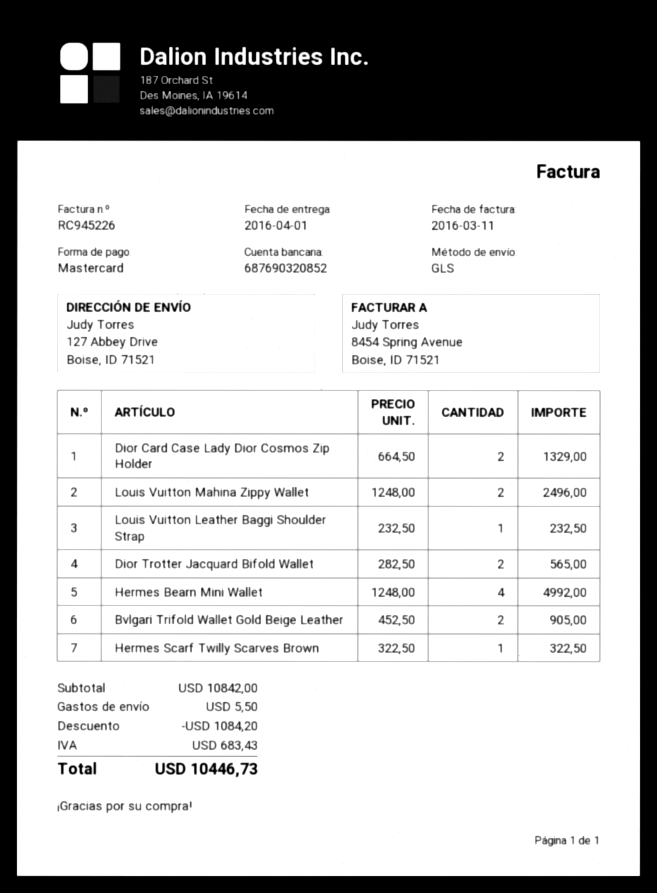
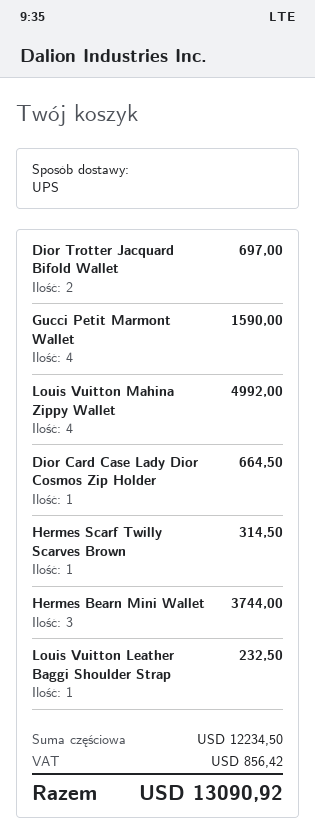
shipping method: GLS -> UPS
Dior Card Case Lady Dior Cosmos Zip Holder: 2 for 1329.00 -> 1 for 664.50
Louis Vuitton Mahina Zippy Wallet: 2 for 2496.00 -> 4 for 4992.00
Dior Trotter Jacquard Bifold Wallet: 2 for 565.00 -> 2 for 697.00
Hermes Bearn Mini Wallet: 4 for 4992.00 -> 3 for 3744.00
Bvlgari Trifold Wallet Gold Beige Leather: 2 for 905.00 -> none
Hermes Scarf Twilly Scarves Brown: 1 for 322.50 -> 1 for 314.50
Gucci Petit Marmont Wallet: none -> 4 for 1590.00
subtotal: 10842.00 -> 12234.50
discount: 1084.20 -> none
shipping: 5.50 -> none
tax: 683.43 -> 856.42
total: 10446.73 -> 13090.92

